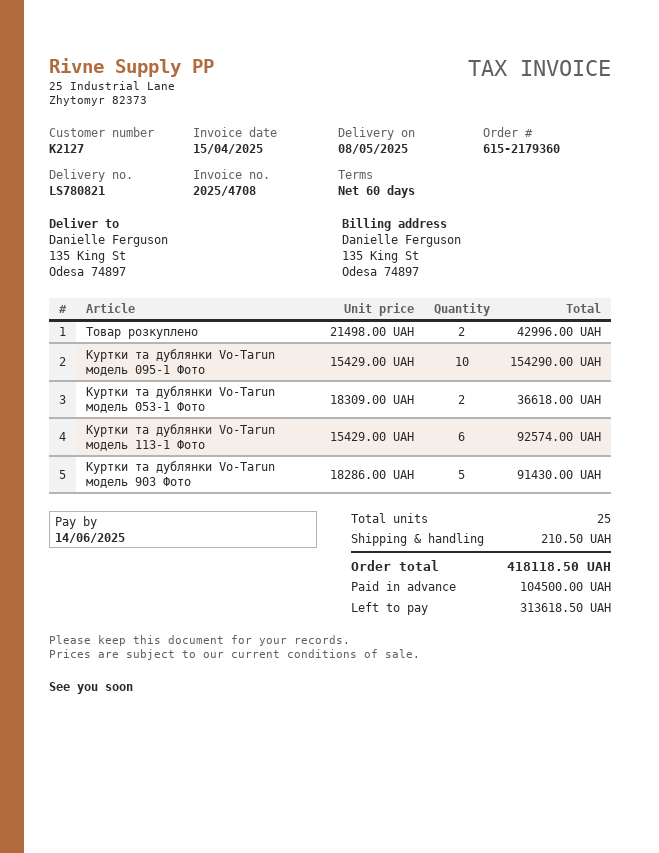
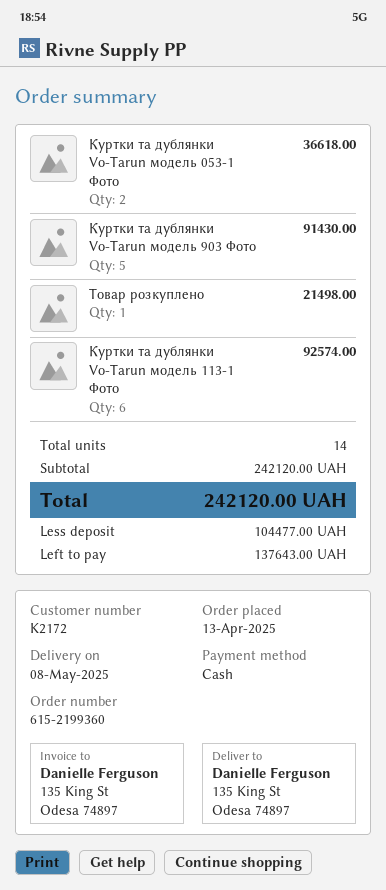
order number: 615-2179360 -> 615-2199360
customer number: K2127 -> K2172
Товар розкуплено: 2 for 42996.00 -> 1 for 21498.00
Куртки та дублянки Vo-Tarun модель 095-1 Фото: 10 for 154290.00 -> none
total quantity: 25 -> 14
shipping: 210.50 -> none
total: 418118.50 -> 242120.00
deposit: 104500.00 -> 104477.00
balance: 313618.50 -> 137643.00

